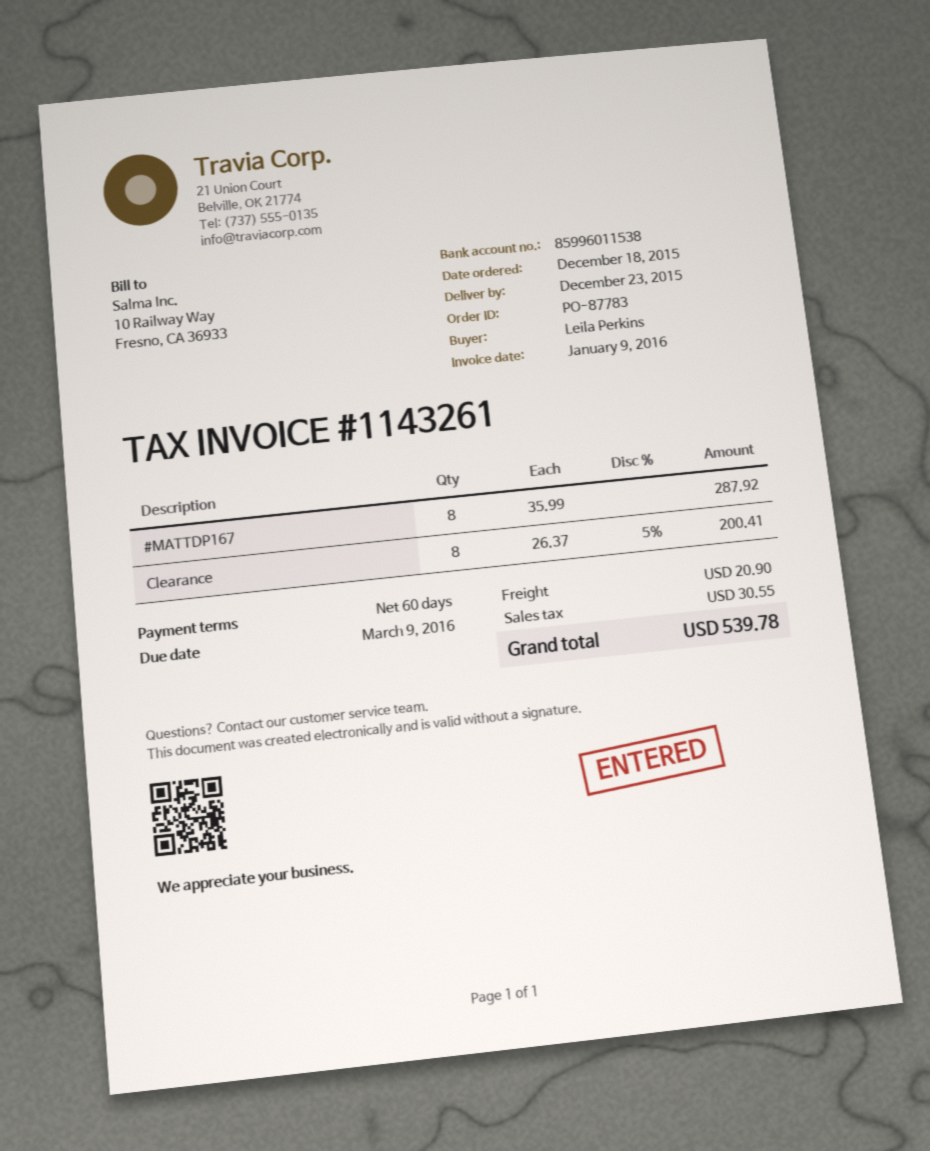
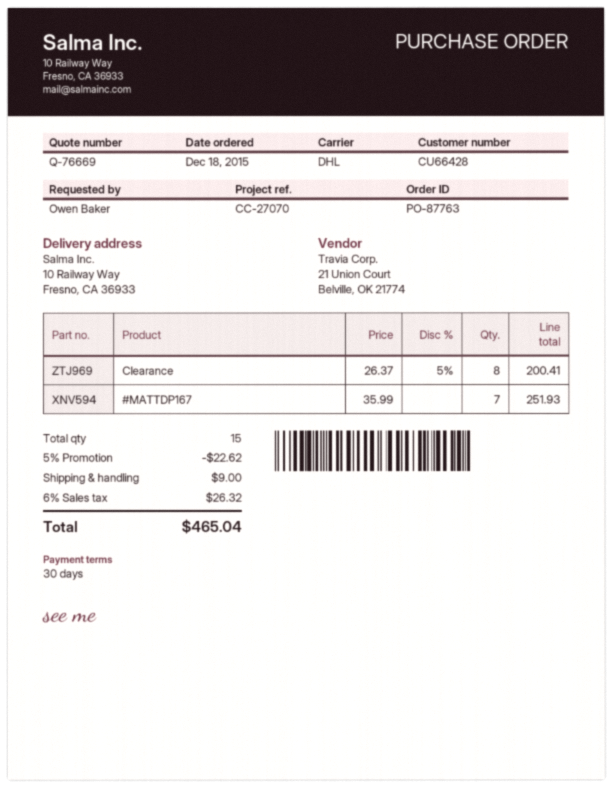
order number: PO-87783 -> PO-87763
payment terms: 60 days -> 30 days
ordered by: Leila Perkins -> Owen Baker
#MATTDP167: 8 x 35.99 = 287.92 -> 7 x 35.99 = 251.93
discount: none -> 5% = 22.62
shipping: 20.90 -> 9.00
tax: 30.55 -> 26.32
total: 539.78 -> 465.04

